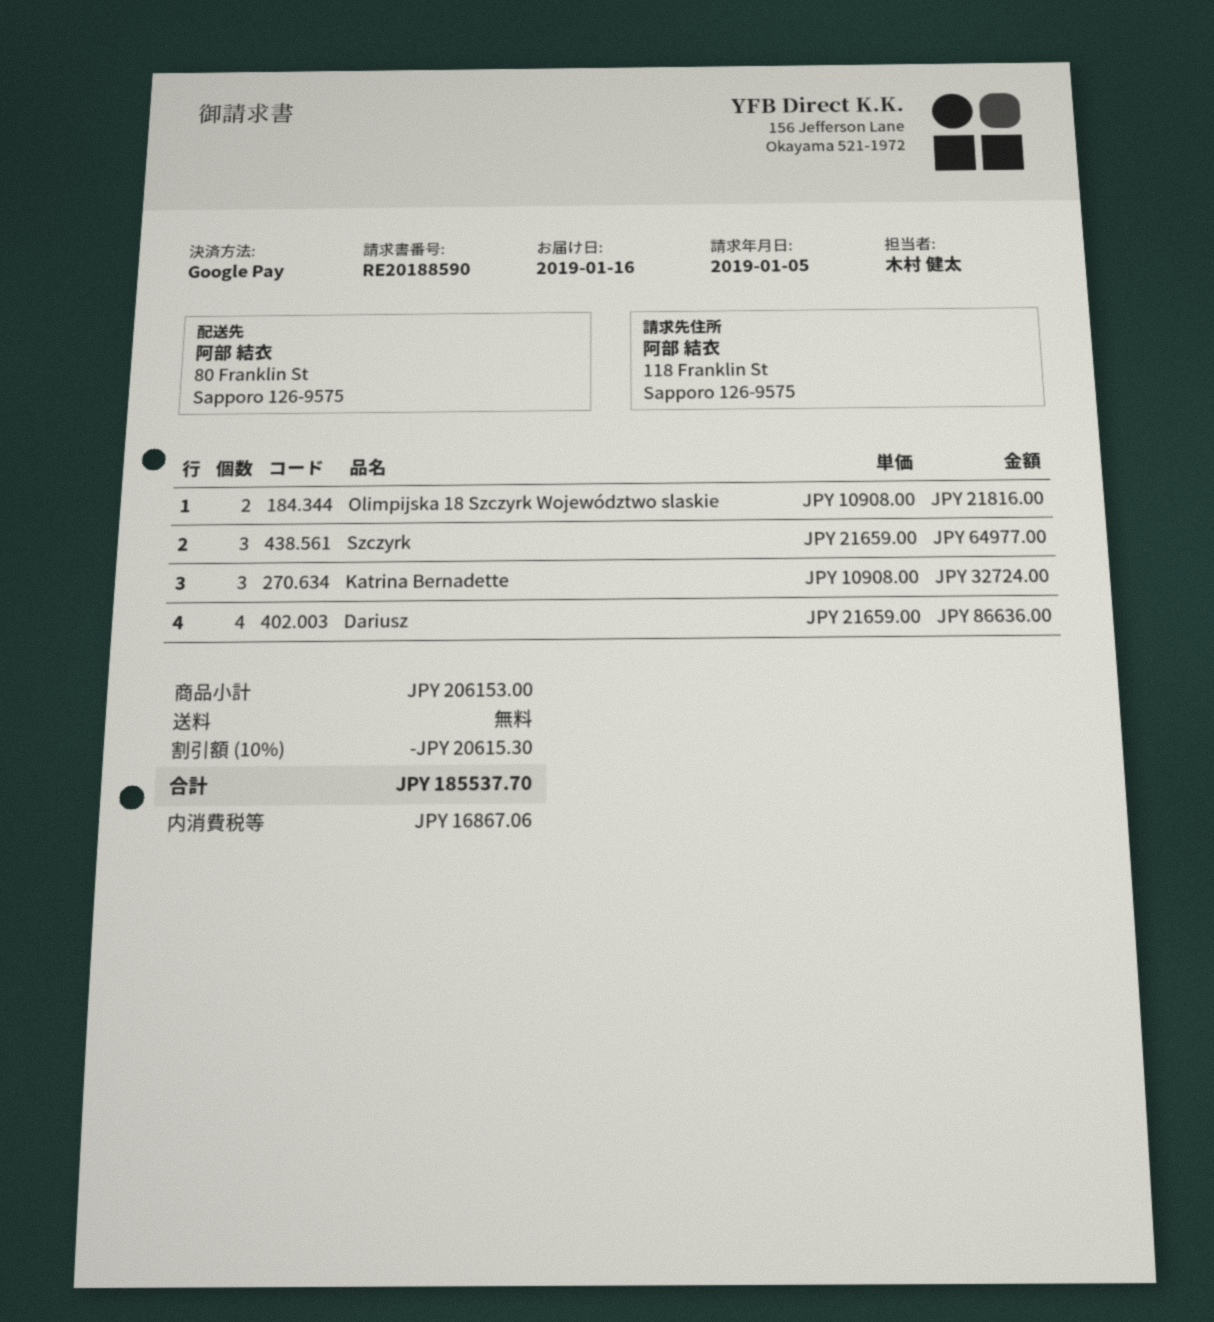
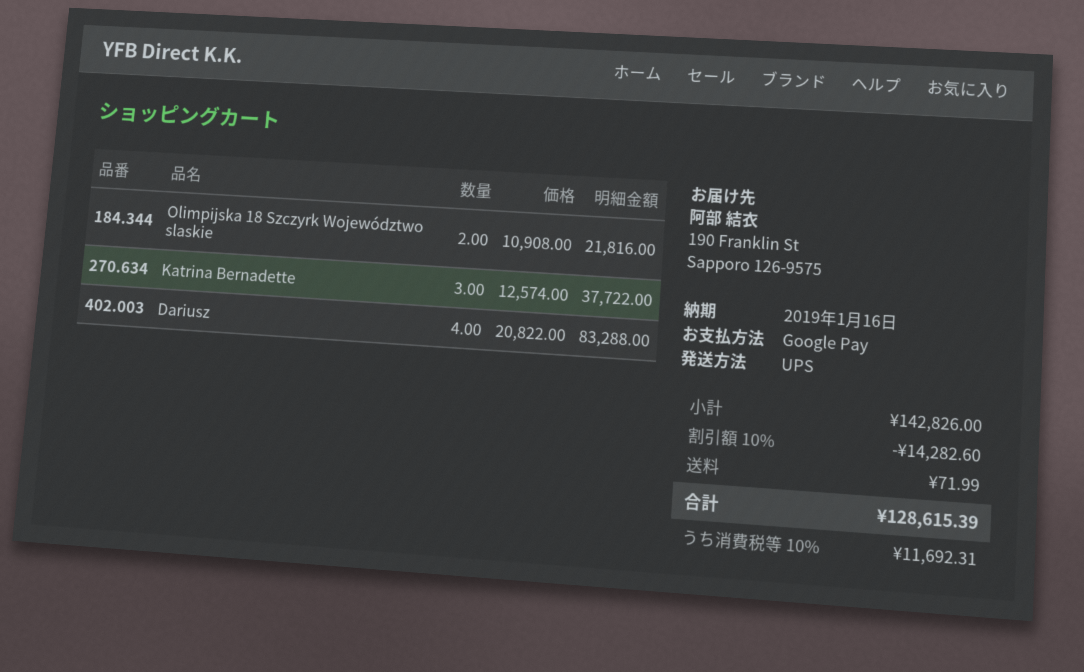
ship to: 80 Franklin St, Sapporo 126-9575 -> 190 Franklin St, Sapporo 126-9575
Szczyrk: 3 x 21659.00 = 64977.00 -> none
Katrina Bernadette: 3 x 10908.00 = 32724.00 -> 3 x 12574.00 = 37722.00
Dariusz: 4 x 21659.00 = 86636.00 -> 4 x 20822.00 = 83288.00
subtotal: 206153.00 -> 142826.00
discount: 10% = 20615.30 -> 10% = 14282.60
shipping: 0.00 -> 71.99
tax: 16867.06 -> 11692.31
total: 185537.70 -> 128615.39

